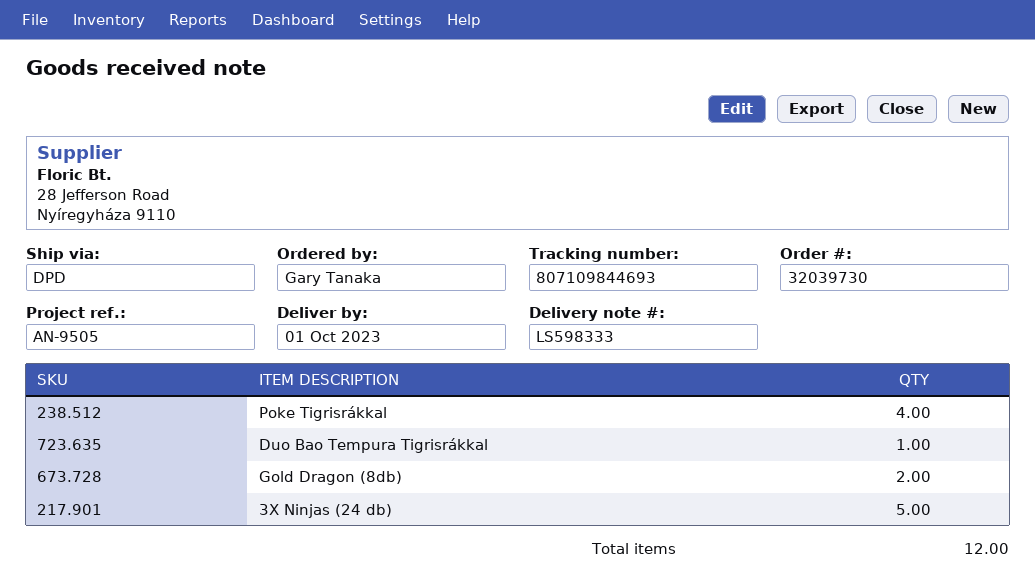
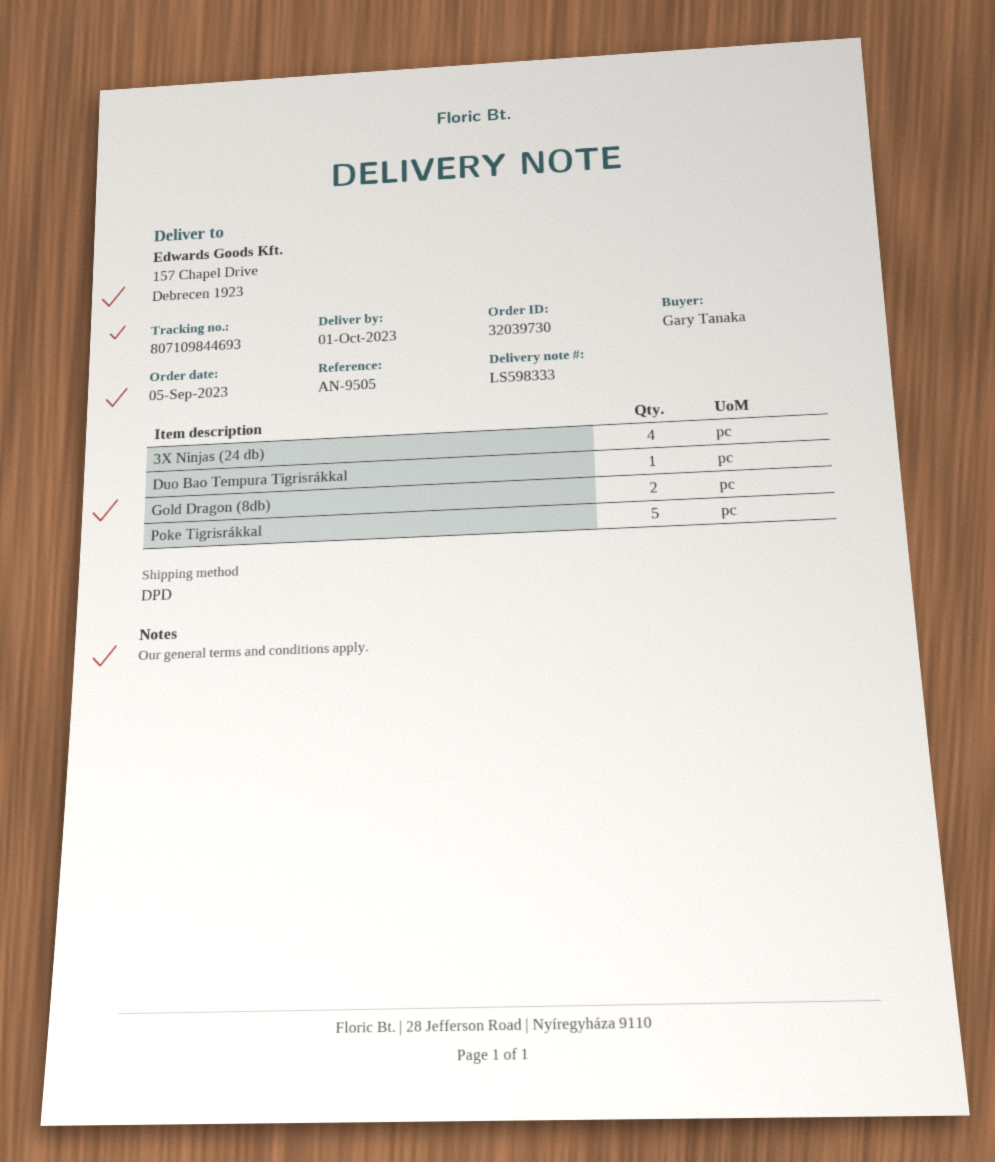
Poke Tigrisrákkal: 4 -> 5
3X Ninjas (24 db): 5 -> 4

